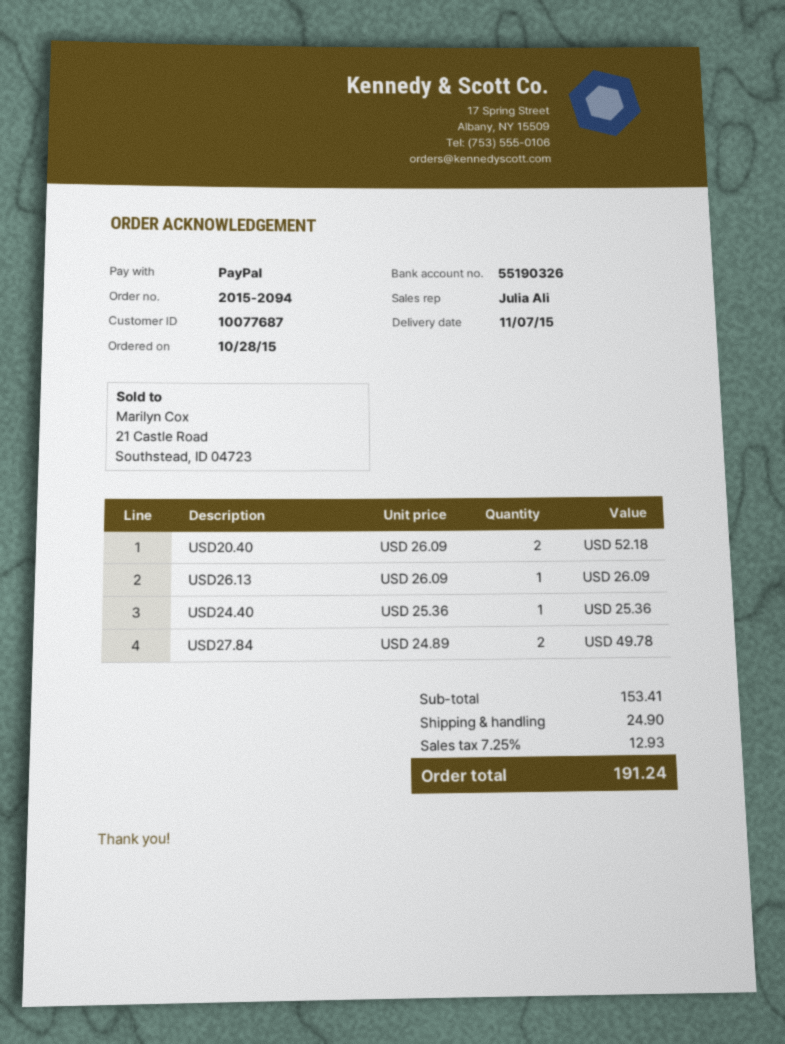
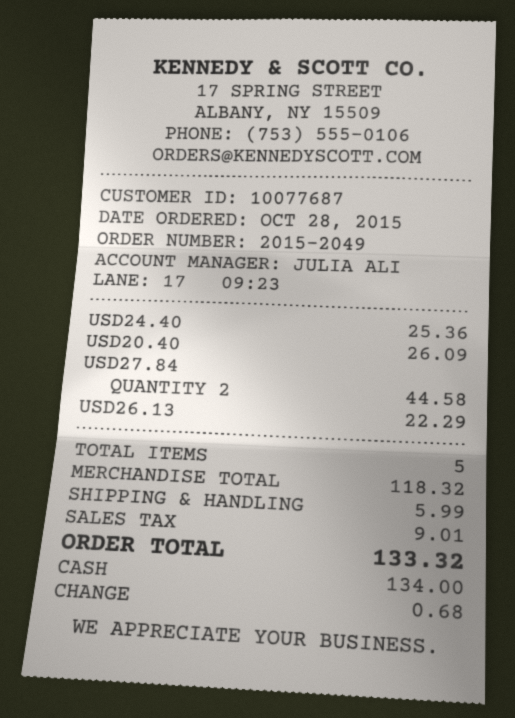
order number: 2015-2094 -> 2015-2049
payment method: PayPal -> cash
USD20.40: 2 for 52.18 -> 1 for 26.09
USD26.13: 1 for 26.09 -> 1 for 22.29
USD27.84: 2 for 49.78 -> 2 for 44.58
subtotal: 153.41 -> 118.32
shipping: 24.90 -> 5.99
tax: 12.93 -> 9.01
total: 191.24 -> 133.32

